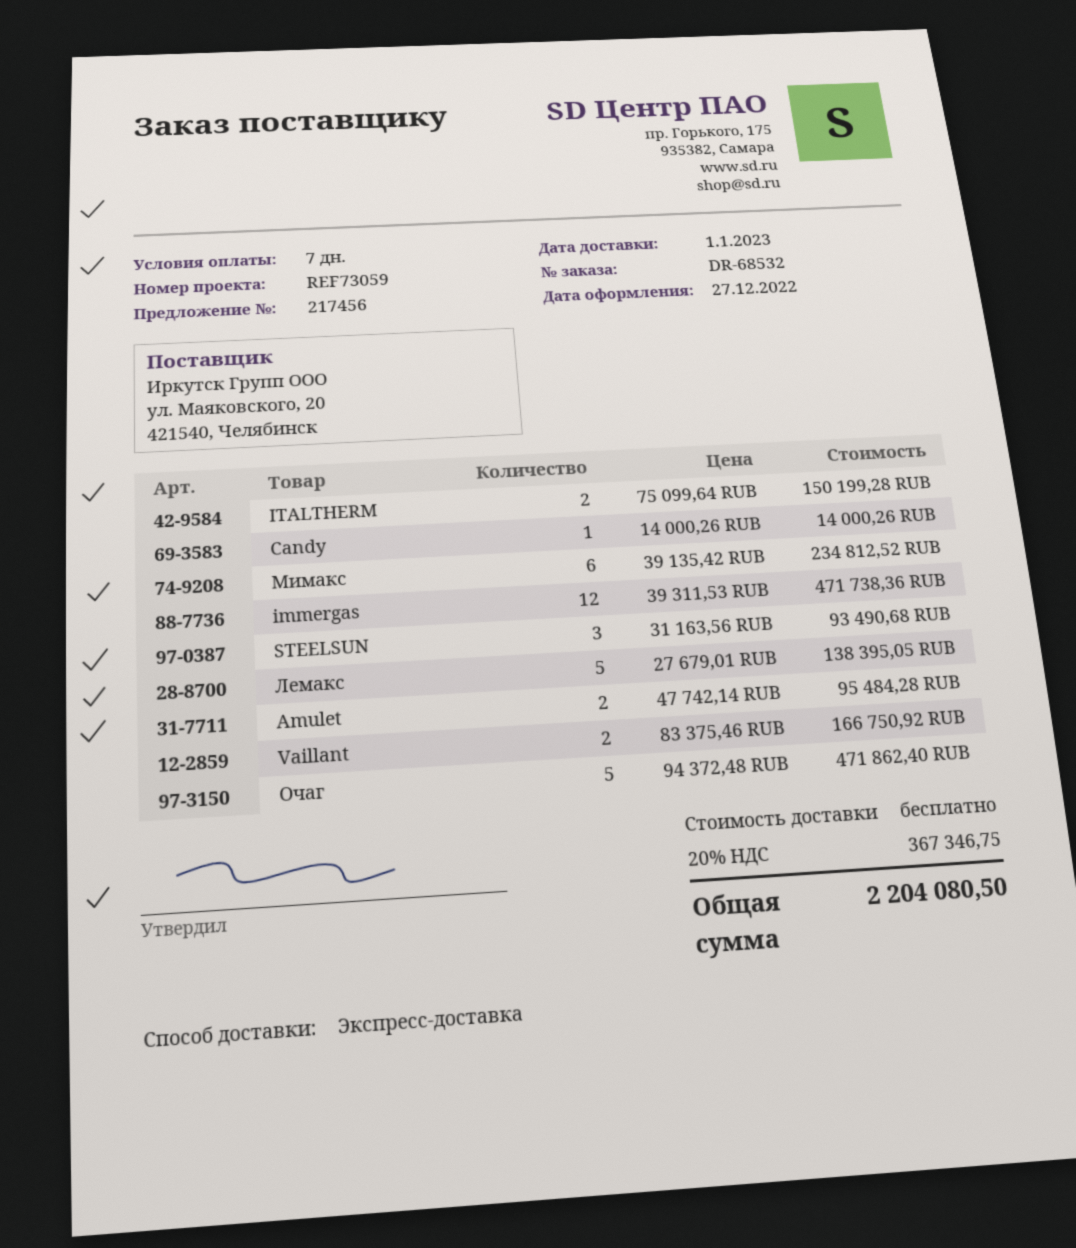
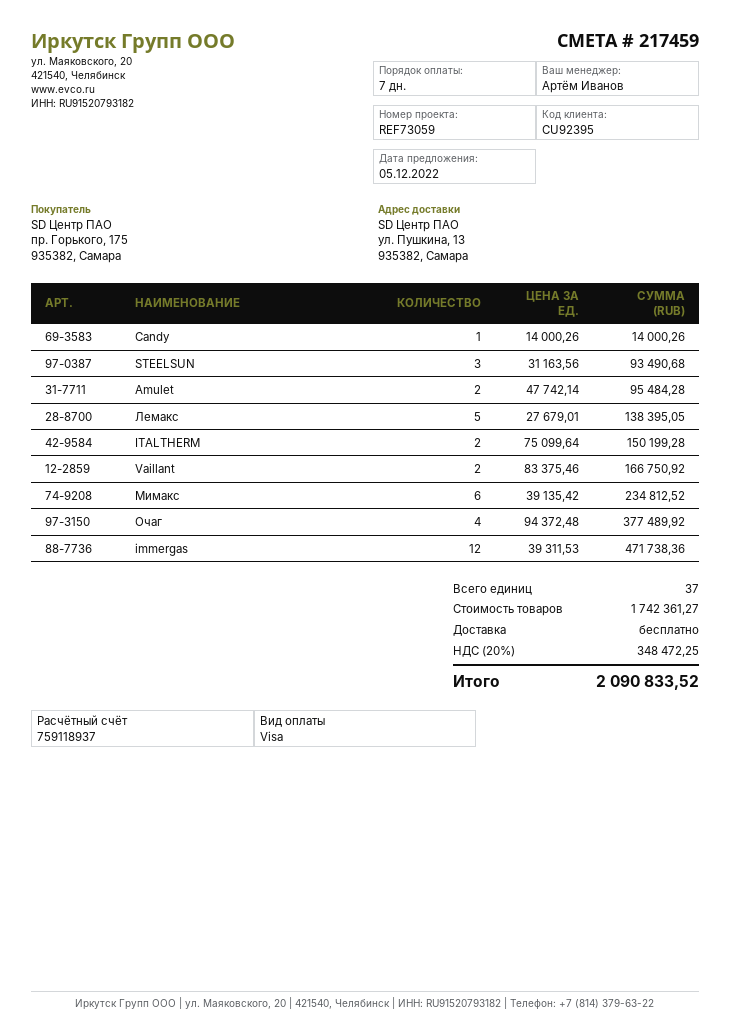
quote number: 217456 -> 217459
Очаг: 5 x 94372.48 = 471862.40 -> 4 x 94372.48 = 377489.92
tax: 20% = 367346.75 -> 20% = 348472.25
total: 2204080.50 -> 2090833.52

